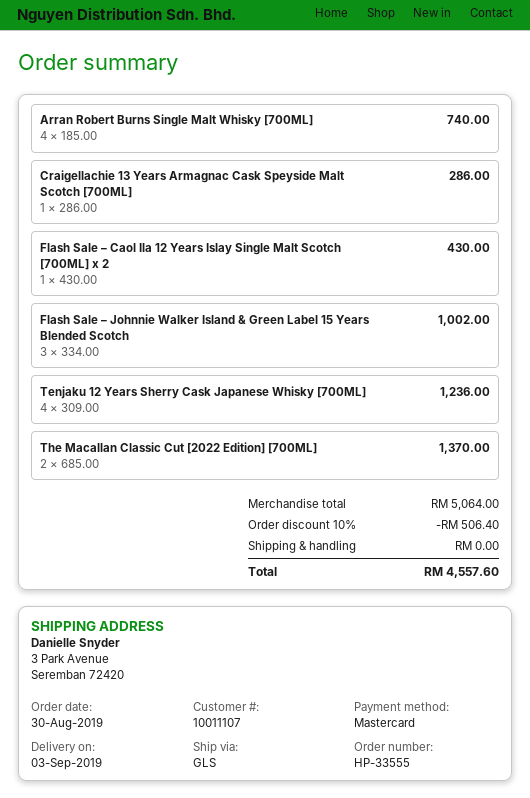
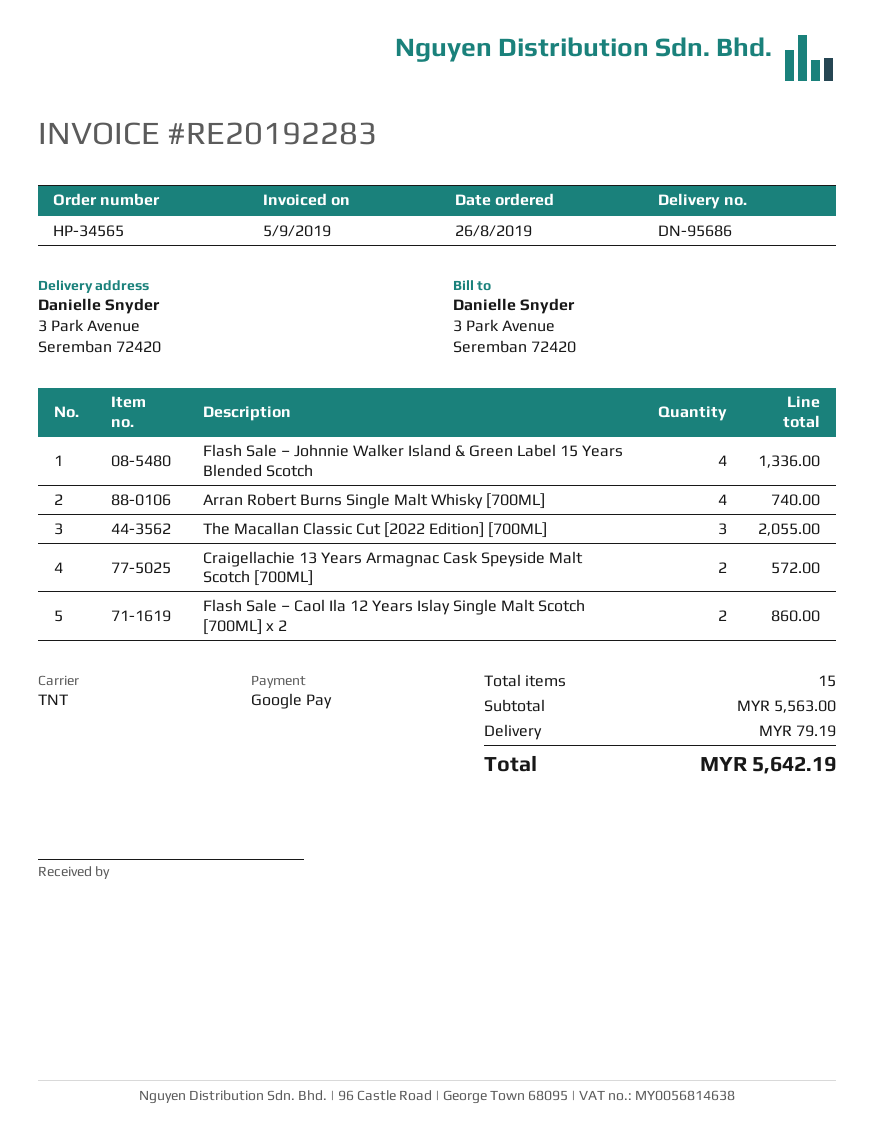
order number: HP-33555 -> HP-34565
order date: 2019-08-30 -> 2019-08-26
payment method: Mastercard -> Google Pay
shipping method: GLS -> TNT
Craigellachie 13 Years Armagnac Cask Speyside Malt Scotch [700ML]: 1 for 286.00 -> 2 for 572.00
Flash Sale – Caol Ila 12 Years Islay Single Malt Scotch [700ML] x 2: 1 for 430.00 -> 2 for 860.00
Flash Sale – Johnnie Walker Island & Green Label 15 Years Blended Scotch: 3 for 1002.00 -> 4 for 1336.00
Tenjaku 12 Years Sherry Cask Japanese Whisky [700ML]: 4 for 1236.00 -> none
The Macallan Classic Cut [2022 Edition] [700ML]: 2 for 1370.00 -> 3 for 2055.00
subtotal: 5064.00 -> 5563.00
discount: 10% = 506.40 -> none
shipping: 0.00 -> 79.19
total: 4557.60 -> 5642.19

